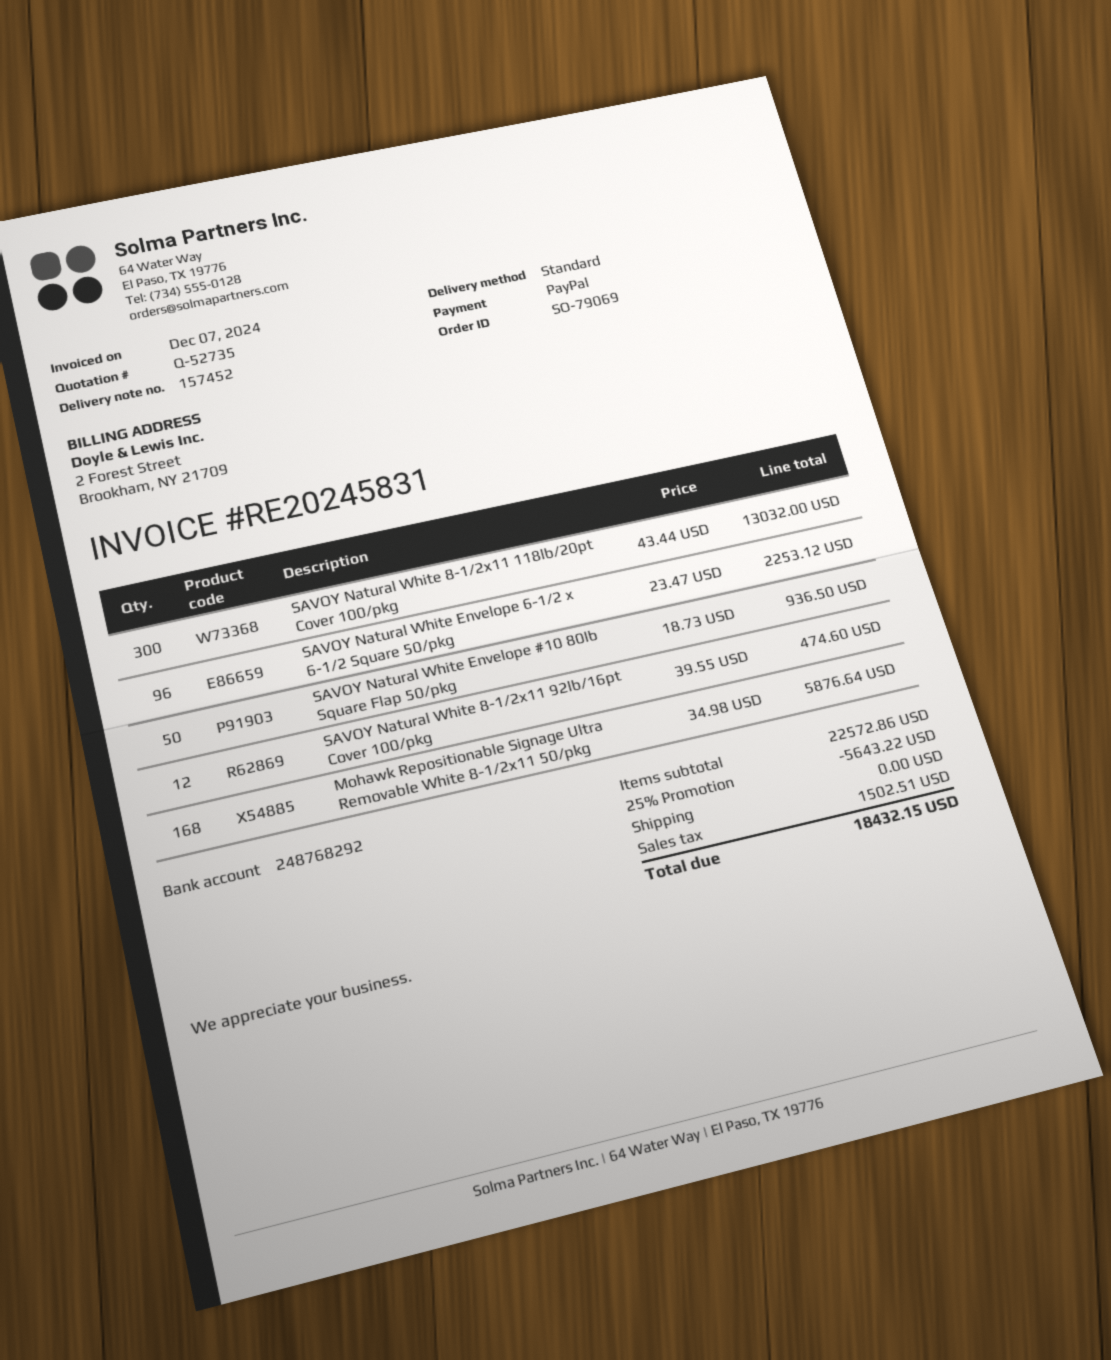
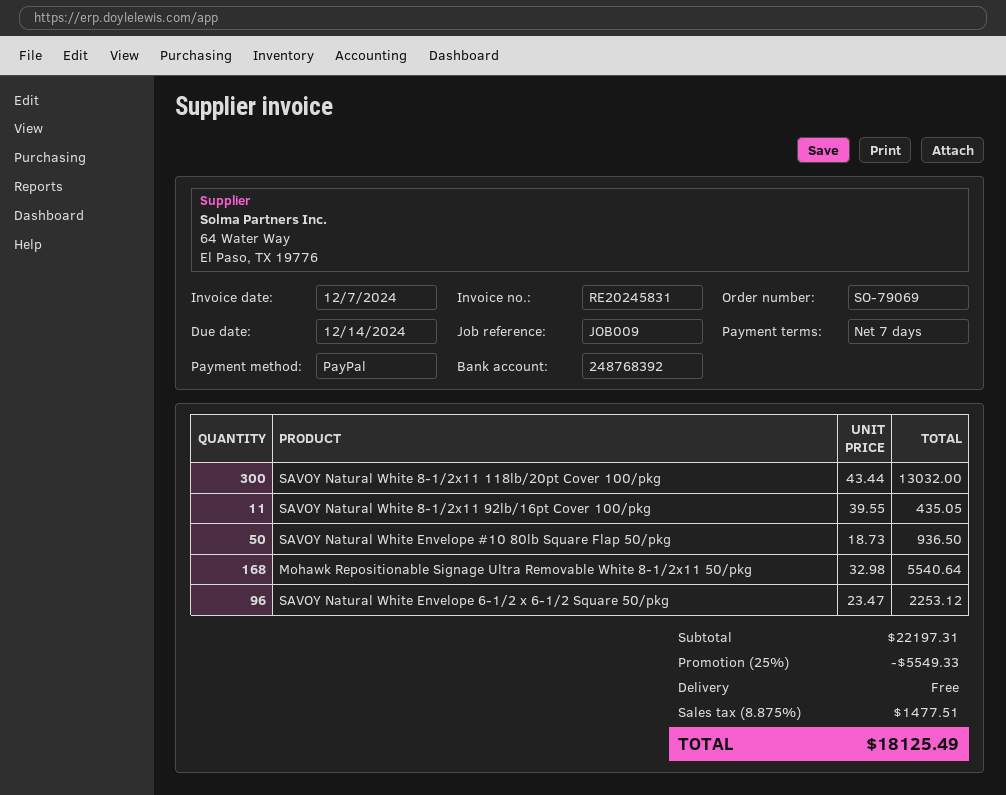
bank account: 248768292 -> 248768392
SAVOY Natural White 8-1/2x11 92lb/16pt Cover 100/pkg: 12 x 39.55 = 474.60 -> 11 x 39.55 = 435.05
Mohawk Repositionable Signage Ultra Removable White 8-1/2x11 50/pkg: 168 x 34.98 = 5876.64 -> 168 x 32.98 = 5540.64
subtotal: 22572.86 -> 22197.31
discount: 25% = 5643.22 -> 25% = 5549.33
tax: 1502.51 -> 1477.51
total: 18432.15 -> 18125.49

